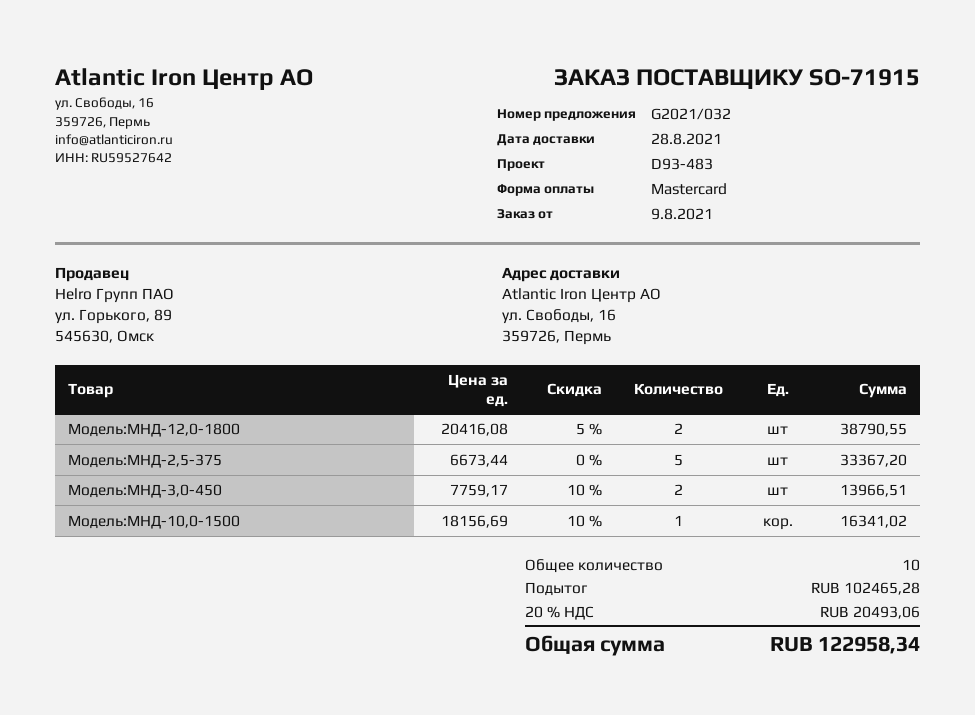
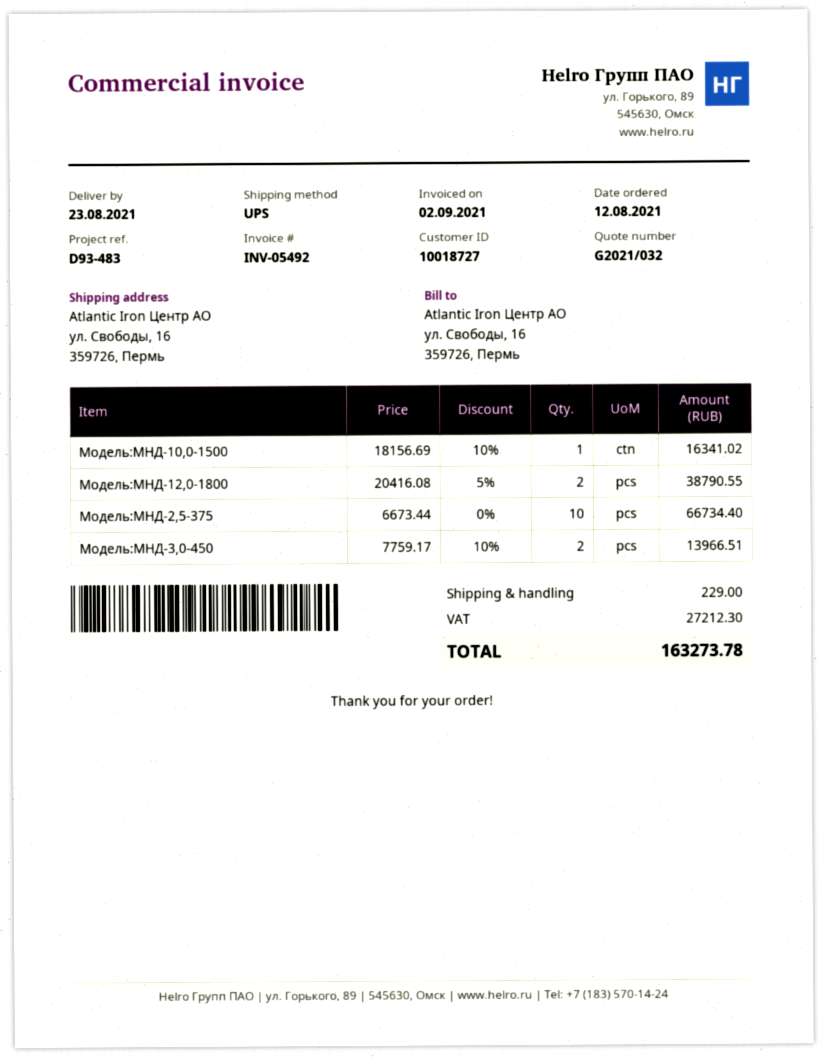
order date: 2021-08-09 -> 2021-08-12
delivery date: 2021-08-28 -> 2021-08-23
Модель:МНД-2,5-375: 5 x 6673.44 = 33367.20 -> 10 x 6673.44 = 66734.40
shipping: none -> 229.00
tax: 20493.06 -> 27212.30
total: 122958.34 -> 163273.78

